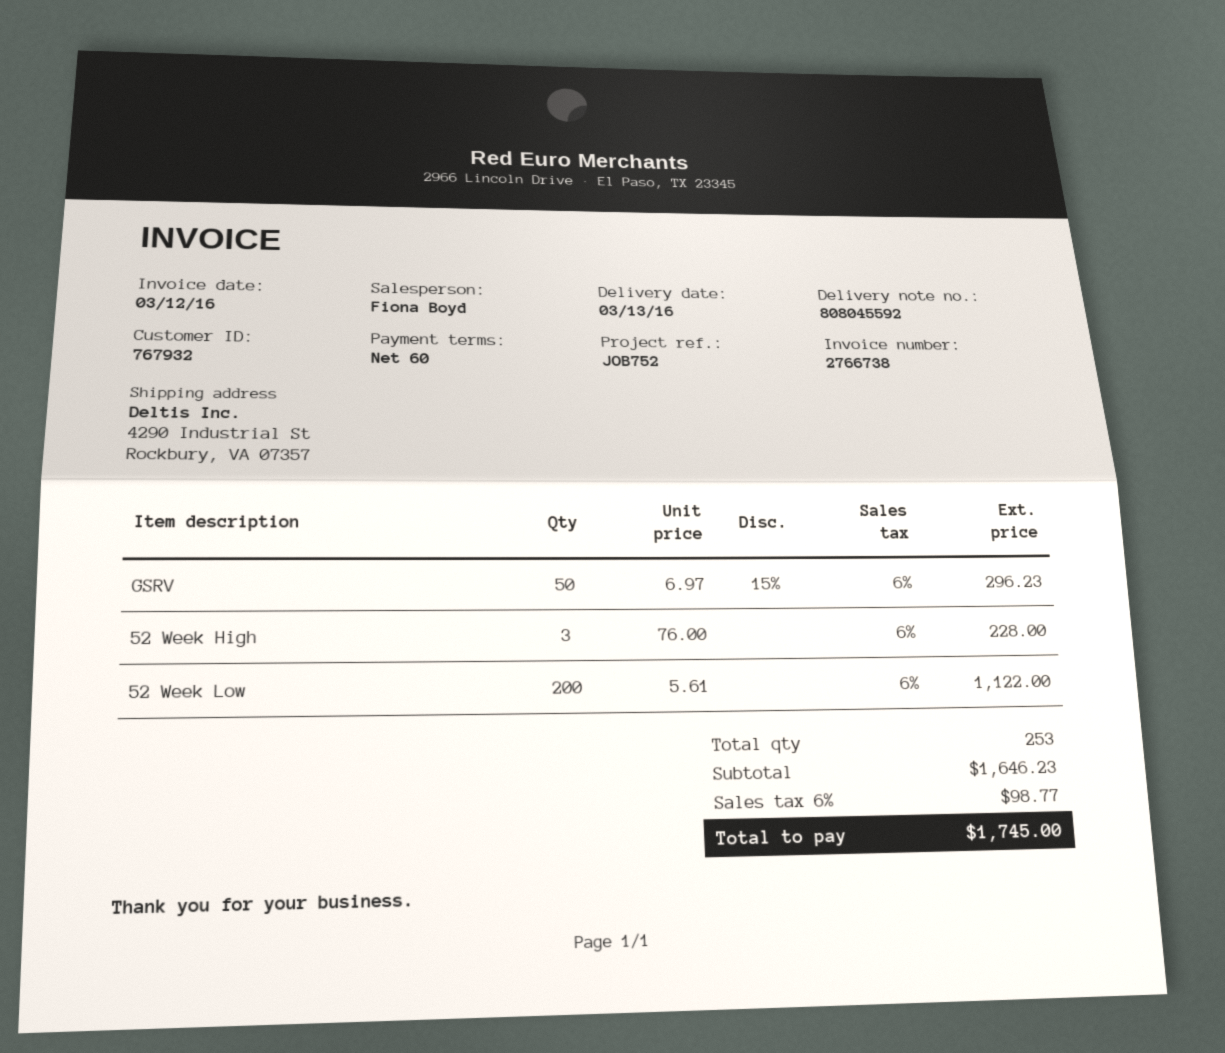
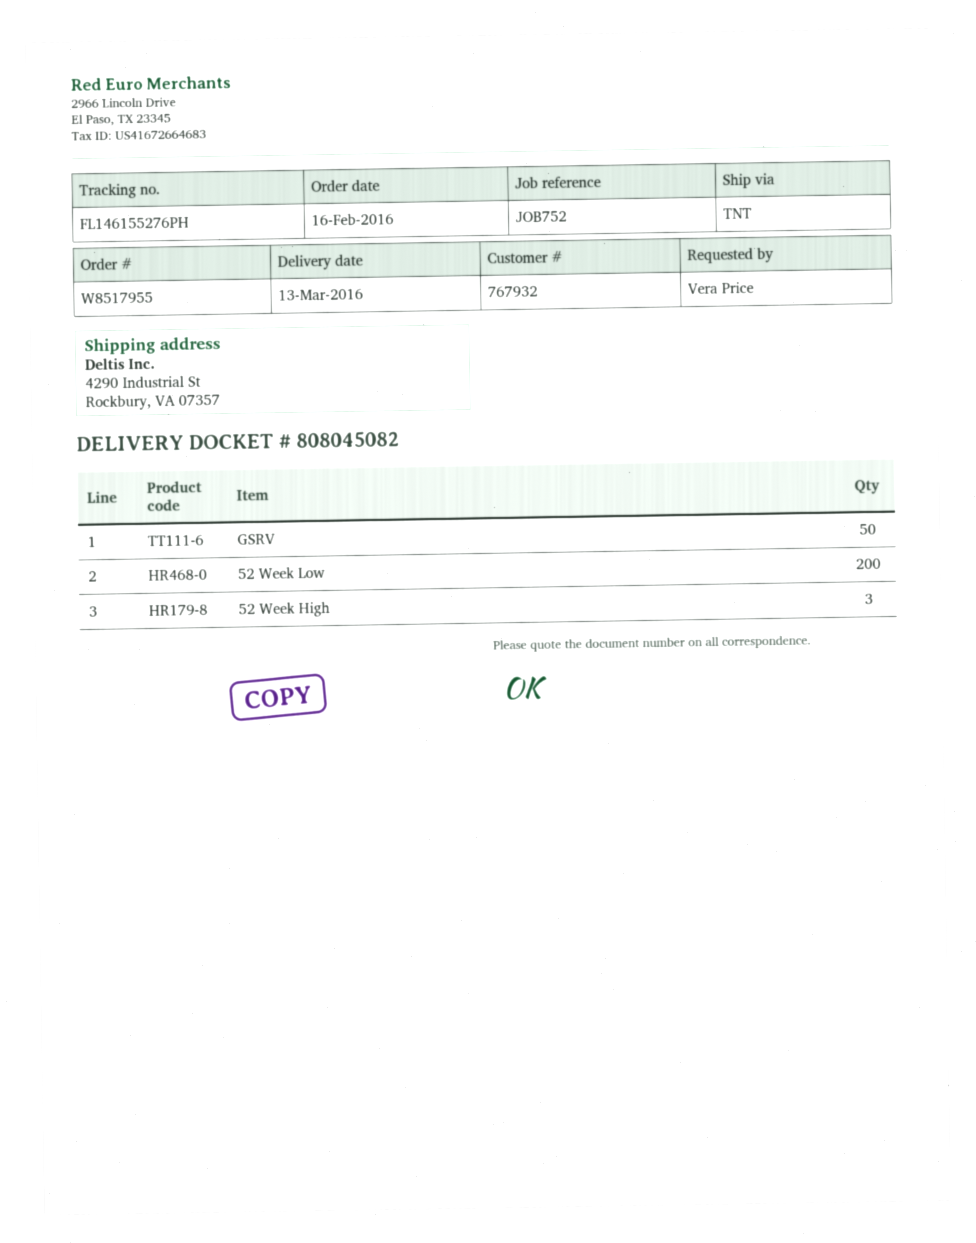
delivery note number: 808045592 -> 808045082

